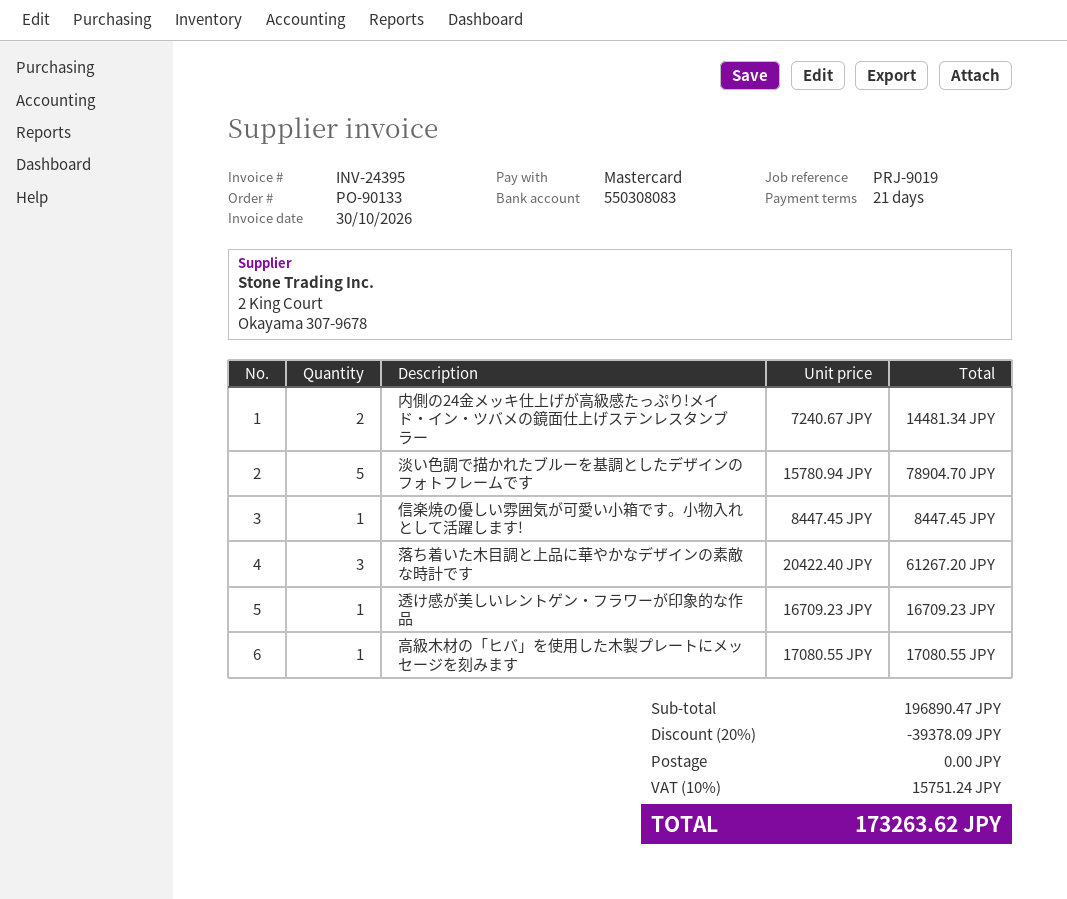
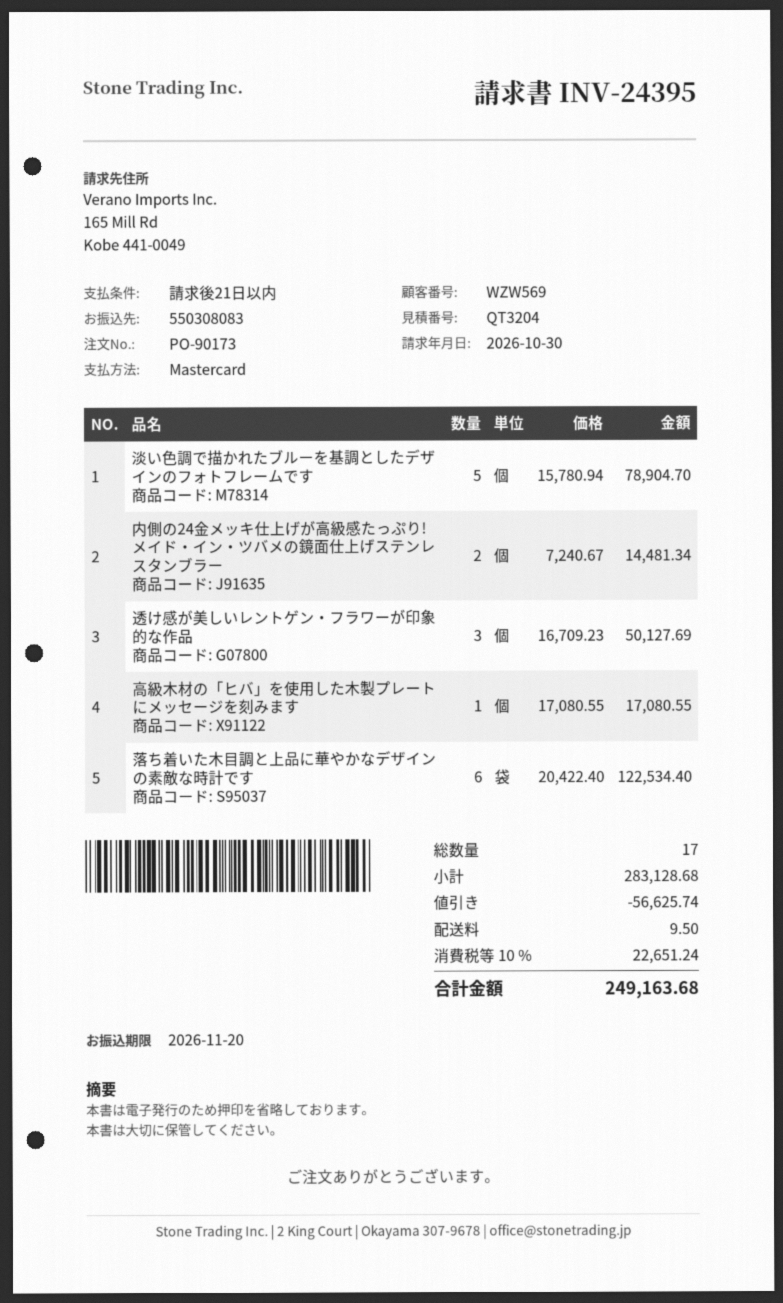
order number: PO-90133 -> PO-90173
信楽焼の優しい雰囲気が可愛い小箱です。小物入れとして活躍します!: 1 x 8447.45 = 8447.45 -> none
落ち着いた木目調と上品に華やかなデザインの素敵な時計です: 3 x 20422.40 = 61267.20 -> 6 x 20422.40 = 122534.40
透け感が美しいレントゲン・フラワーが印象的な作品: 1 x 16709.23 = 16709.23 -> 3 x 16709.23 = 50127.69
subtotal: 196890.47 -> 283128.68
discount: 39378.09 -> 56625.74
shipping: 0.00 -> 9.50
tax: 10% = 15751.24 -> 10% = 22651.24
total: 173263.62 -> 249163.68

